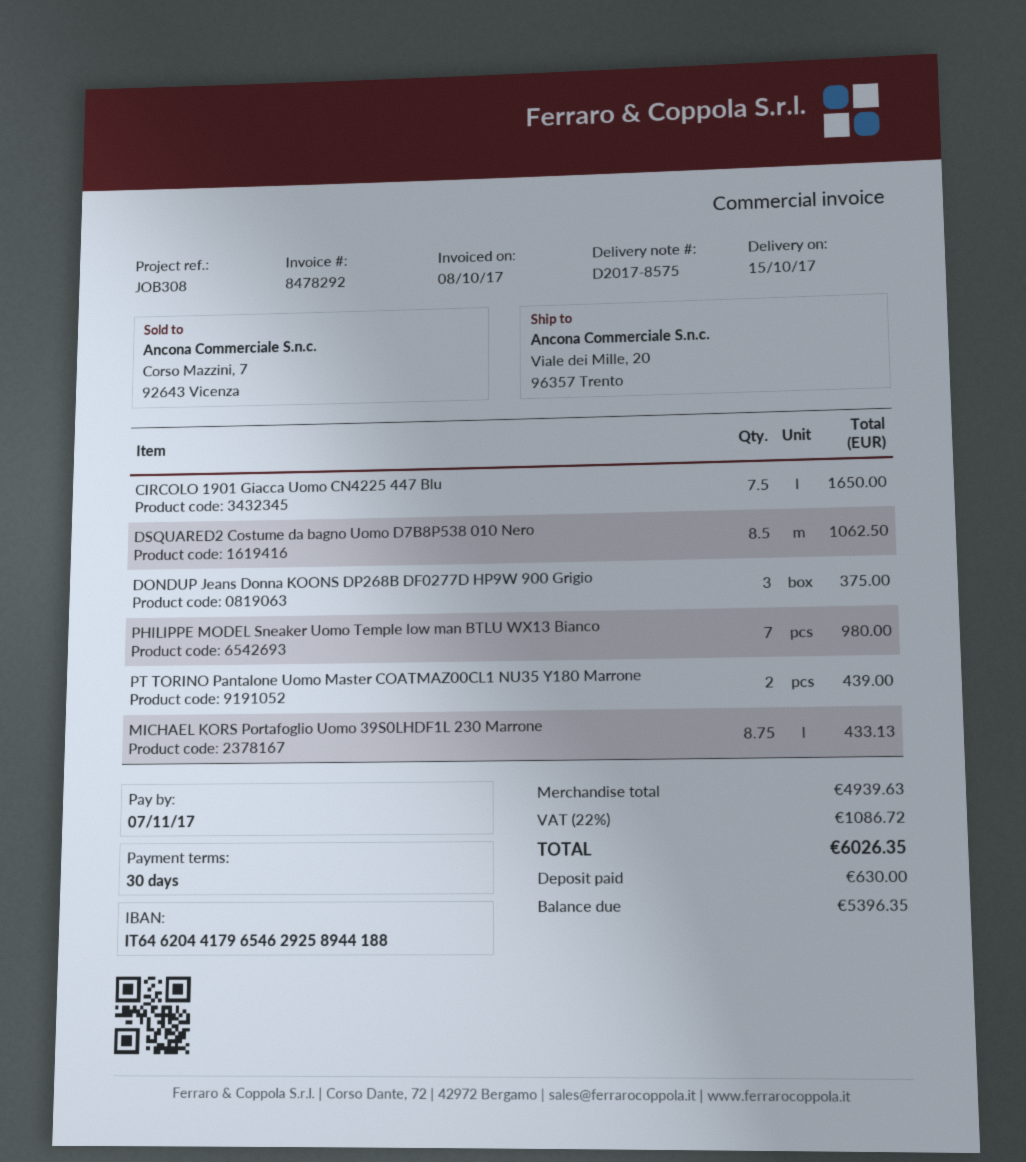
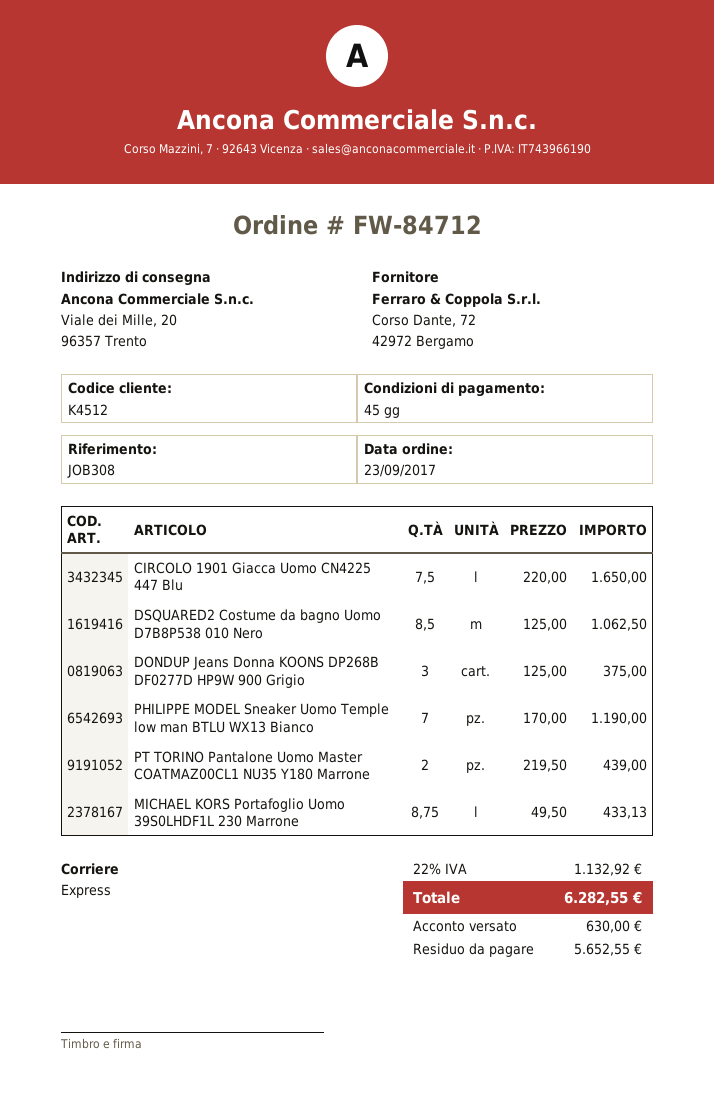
payment terms: 30 days -> 45 days
PHILIPPE MODEL Sneaker Uomo Temple low man BTLU WX13 Bianco: 7 for 980.00 -> 7 for 1190.00
tax: 22% = 1086.72 -> 22% = 1132.92
total: 6026.35 -> 6282.55
balance: 5396.35 -> 5652.55

